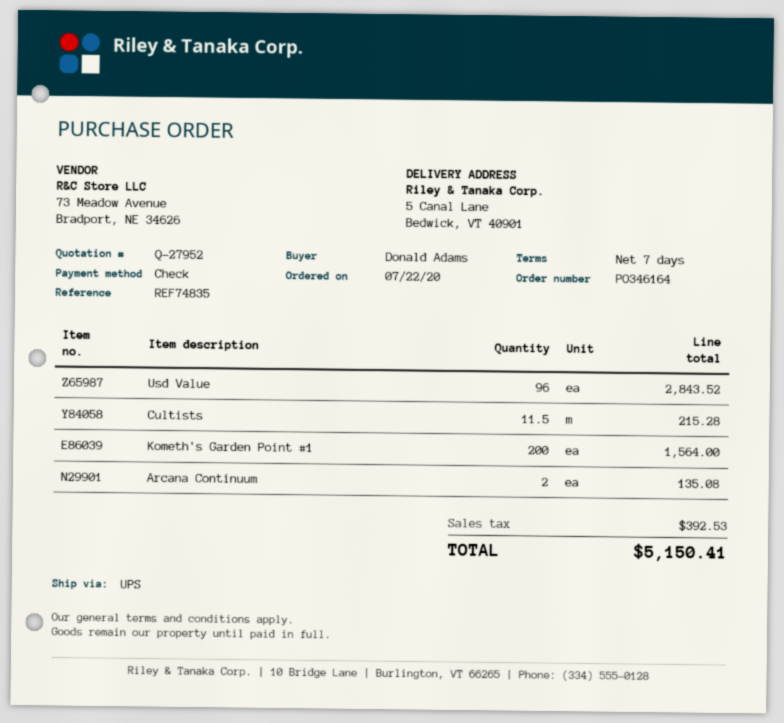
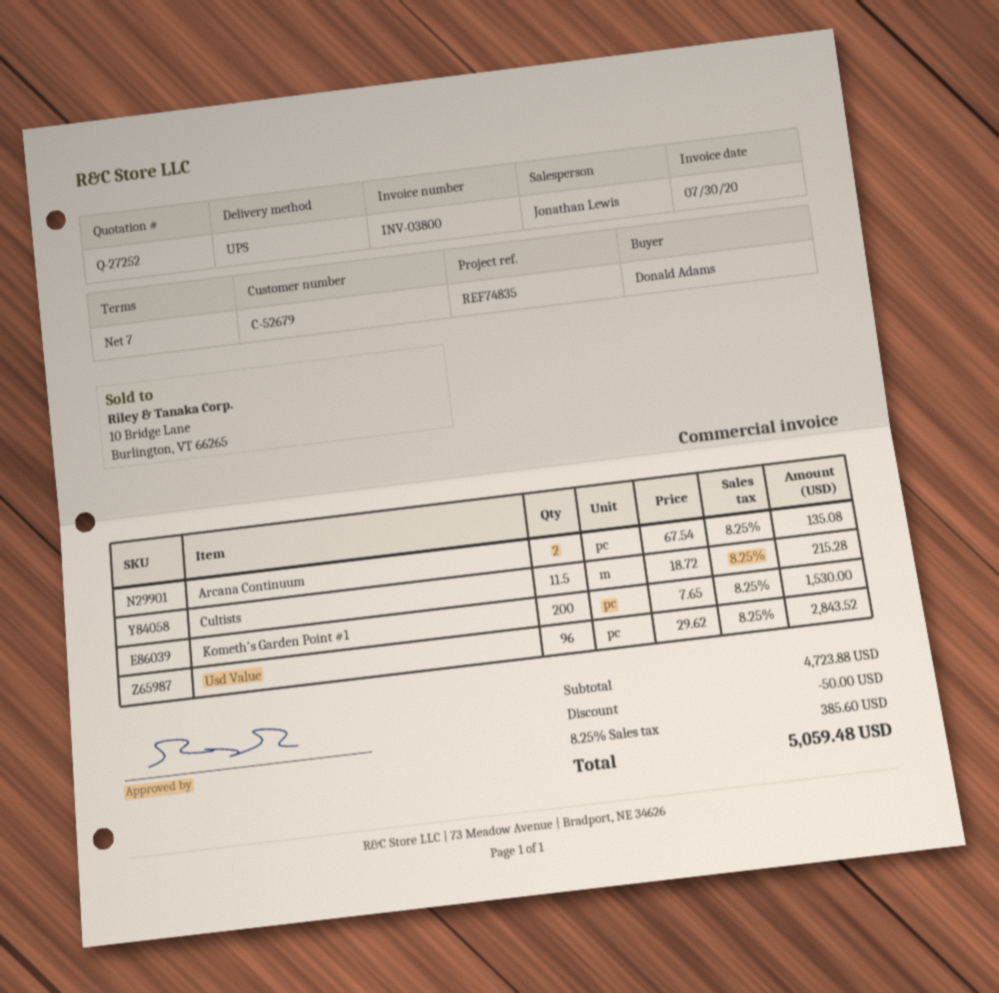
quote number: Q-27952 -> Q-27252
Kometh's Garden Point #1: 200 for 1564.00 -> 200 for 1530.00
discount: none -> 50.00
tax: 392.53 -> 385.60
total: 5150.41 -> 5059.48

